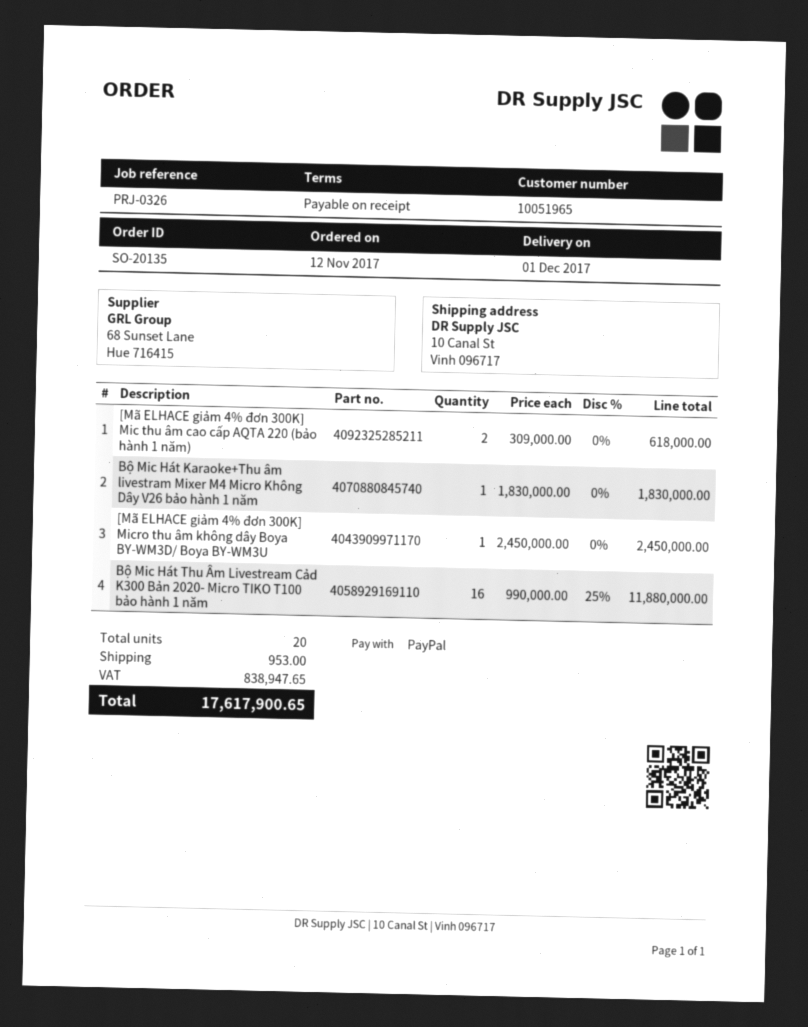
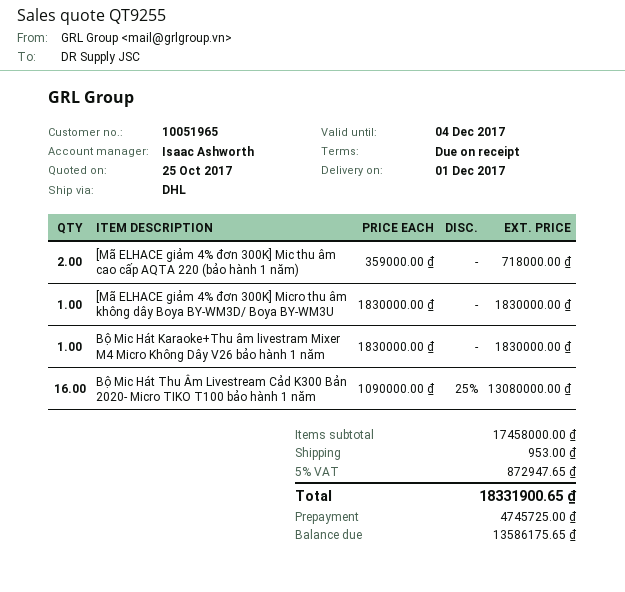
[Mã ELHACE giảm 4% đơn 300K] Mic thu âm cao cấp AQTA 220 (bảo hành 1 năm): 2 x 309000.00 = 618000.00 -> 2 x 359000.00 = 718000.00
[Mã ELHACE giảm 4% đơn 300K] Micro thu âm không dây Boya BY-WM3D/ Boya BY-WM3U: 1 x 2450000.00 = 2450000.00 -> 1 x 1830000.00 = 1830000.00
Bộ Mic Hát Thu Âm Livestream Cảd K300 Bản 2020- Micro TIKO T100 bảo hành 1 năm: 16 x 990000.00 - 25% = 11880000.00 -> 16 x 1090000.00 - 25% = 13080000.00
tax: 838947.65 -> 872947.65
total: 17617900.65 -> 18331900.65

